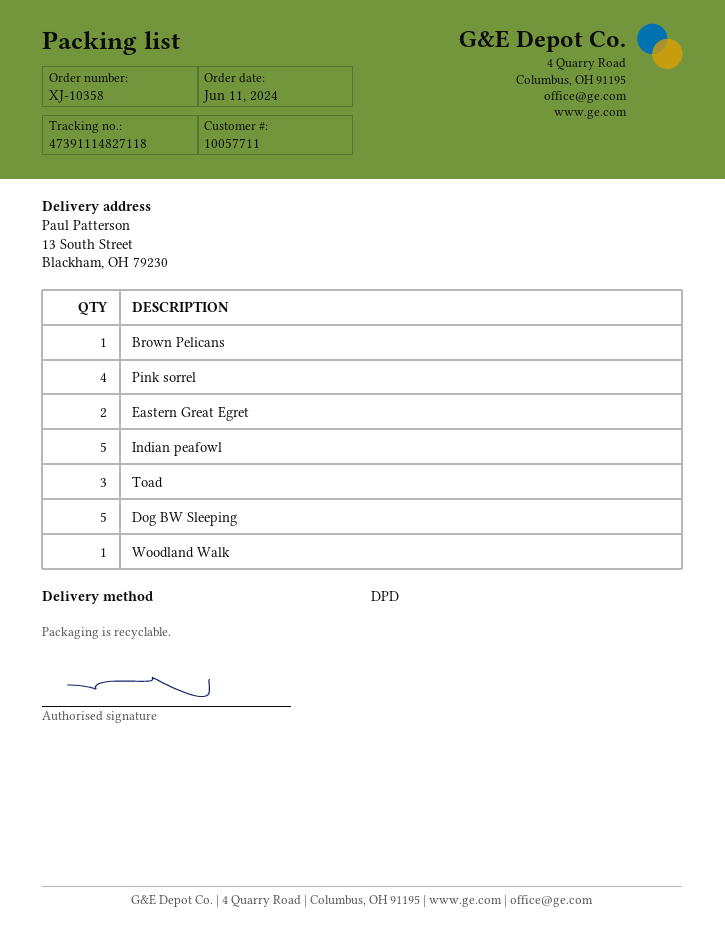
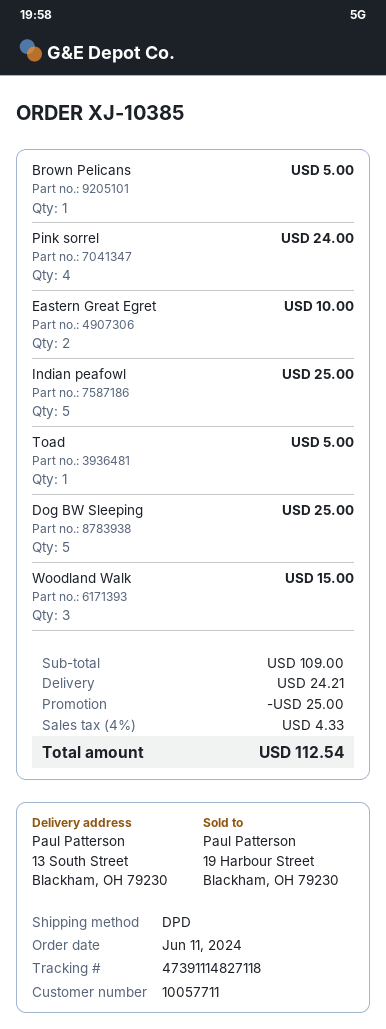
order number: XJ-10358 -> XJ-10385
Toad: 3 -> 1
Woodland Walk: 1 -> 3

